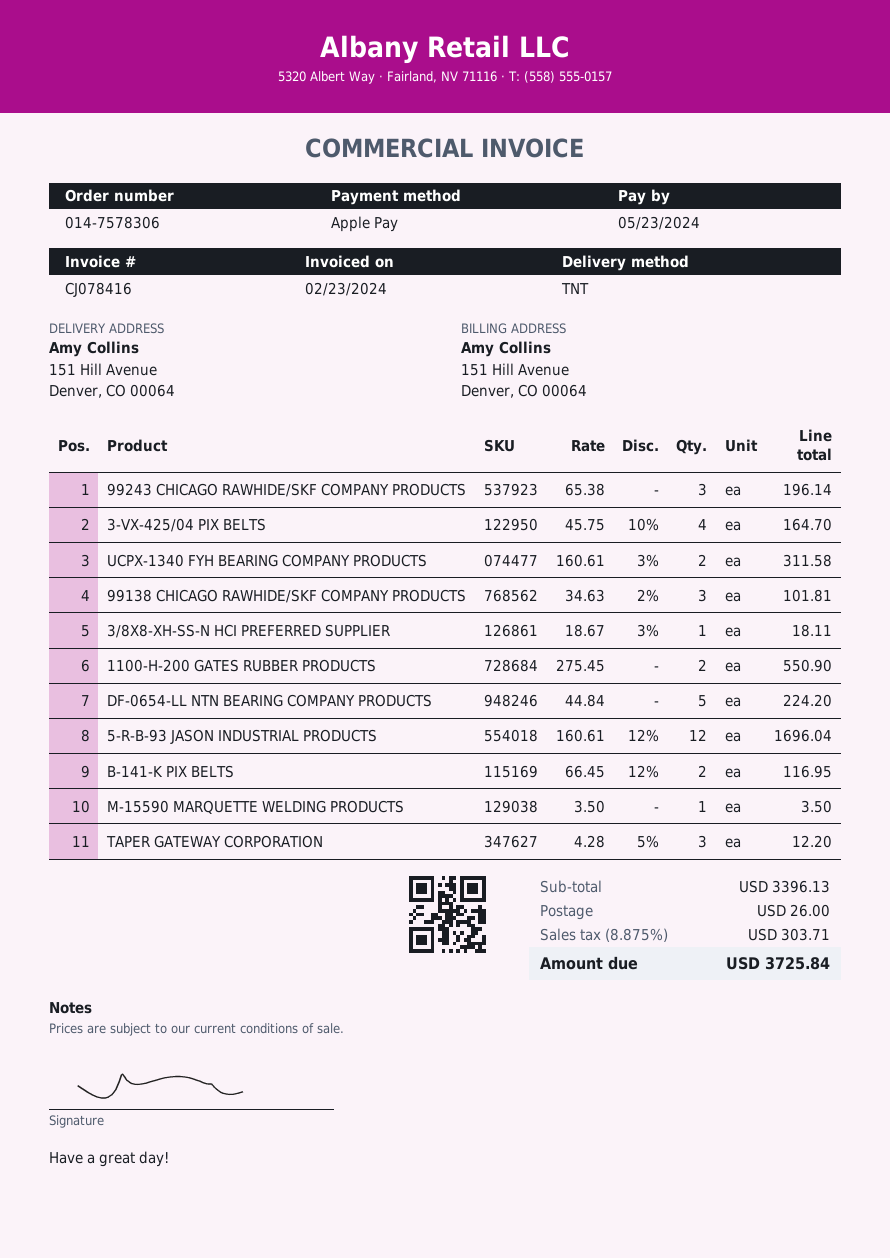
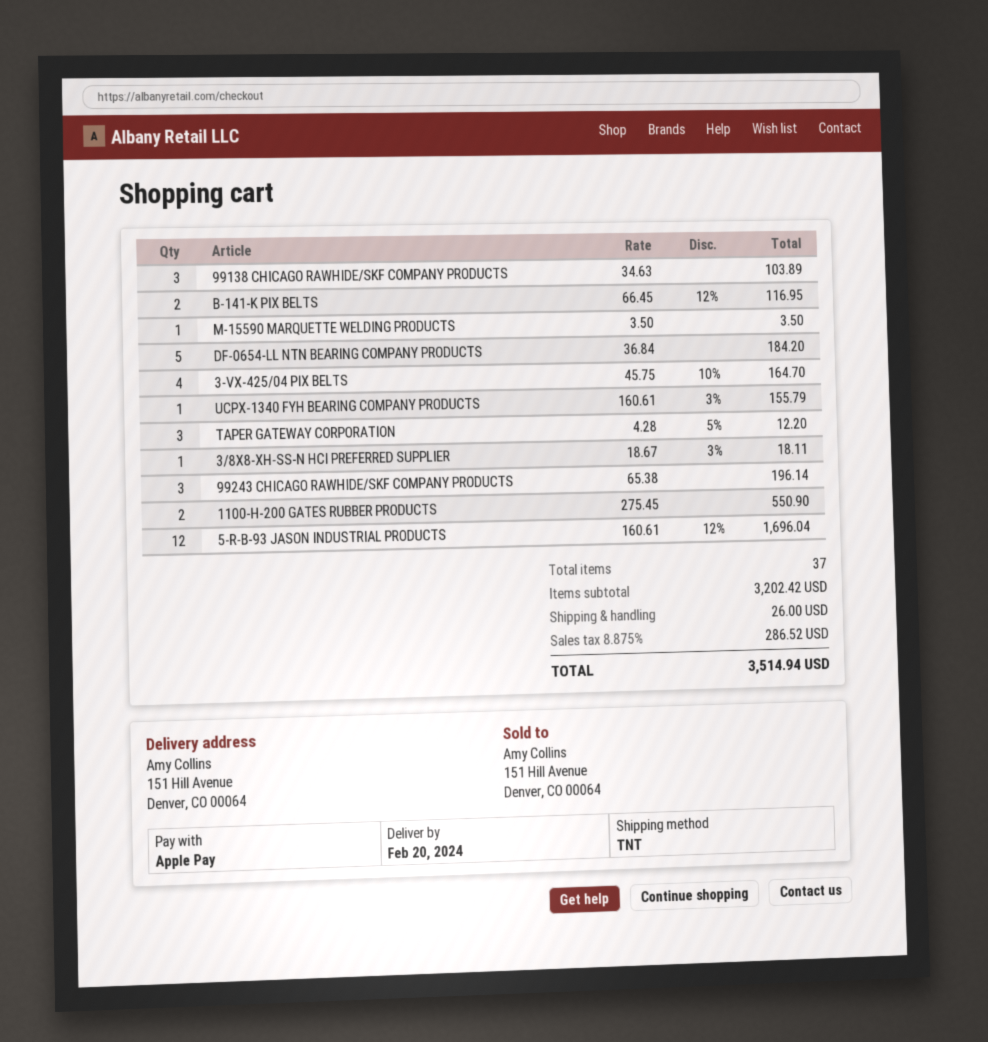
UCPX-1340 FYH BEARING COMPANY PRODUCTS: 2 x 160.61 - 3% = 311.58 -> 1 x 160.61 - 3% = 155.79
99138 CHICAGO RAWHIDE/SKF COMPANY PRODUCTS: 3 x 34.63 - 2% = 101.81 -> 3 x 34.63 = 103.89
DF-0654-LL NTN BEARING COMPANY PRODUCTS: 5 x 44.84 = 224.20 -> 5 x 36.84 = 184.20
subtotal: 3396.13 -> 3202.42
tax: 8.875% = 303.71 -> 8.875% = 286.52
total: 3725.84 -> 3514.94

